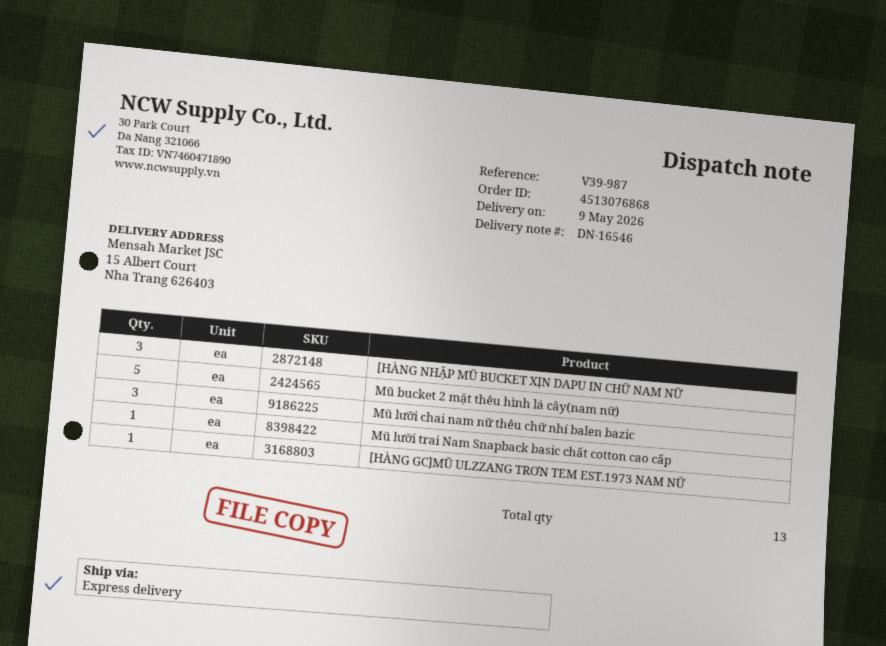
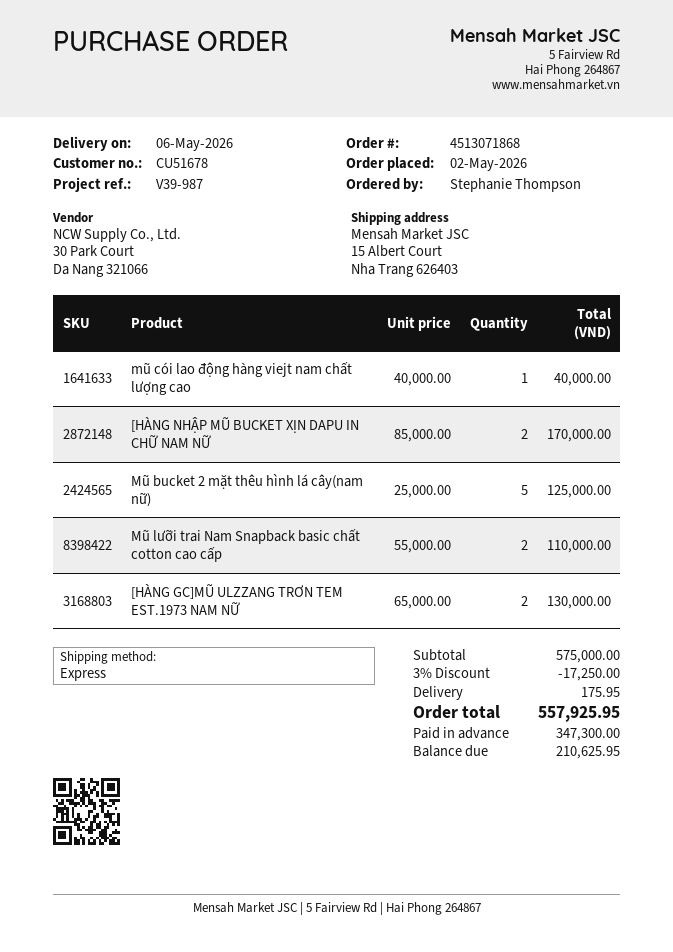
order number: 4513076868 -> 4513071868
delivery date: 2026-05-09 -> 2026-05-06
[HÀNG NHẬP MŨ BUCKET XỊN DAPU IN CHỮ NAM NỮ: 3 -> 2
Mũ lưỡi chai nam nữ thêu chữ nhí balen bazic: 3 -> none
Mũ lưỡi trai Nam Snapback basic chất cotton cao cấp: 1 -> 2
[HÀNG GC]MŨ ULZZANG TRƠN TEM EST.1973 NAM NỮ: 1 -> 2
mũ cói lao động hàng viejt nam chất lượng cao: none -> 1

